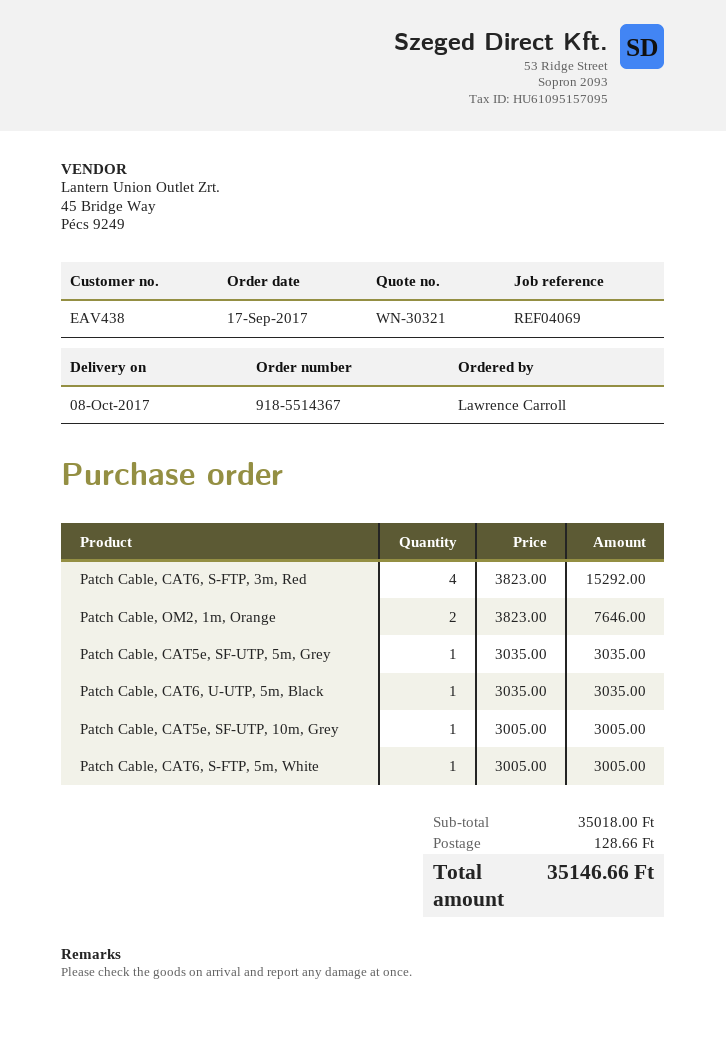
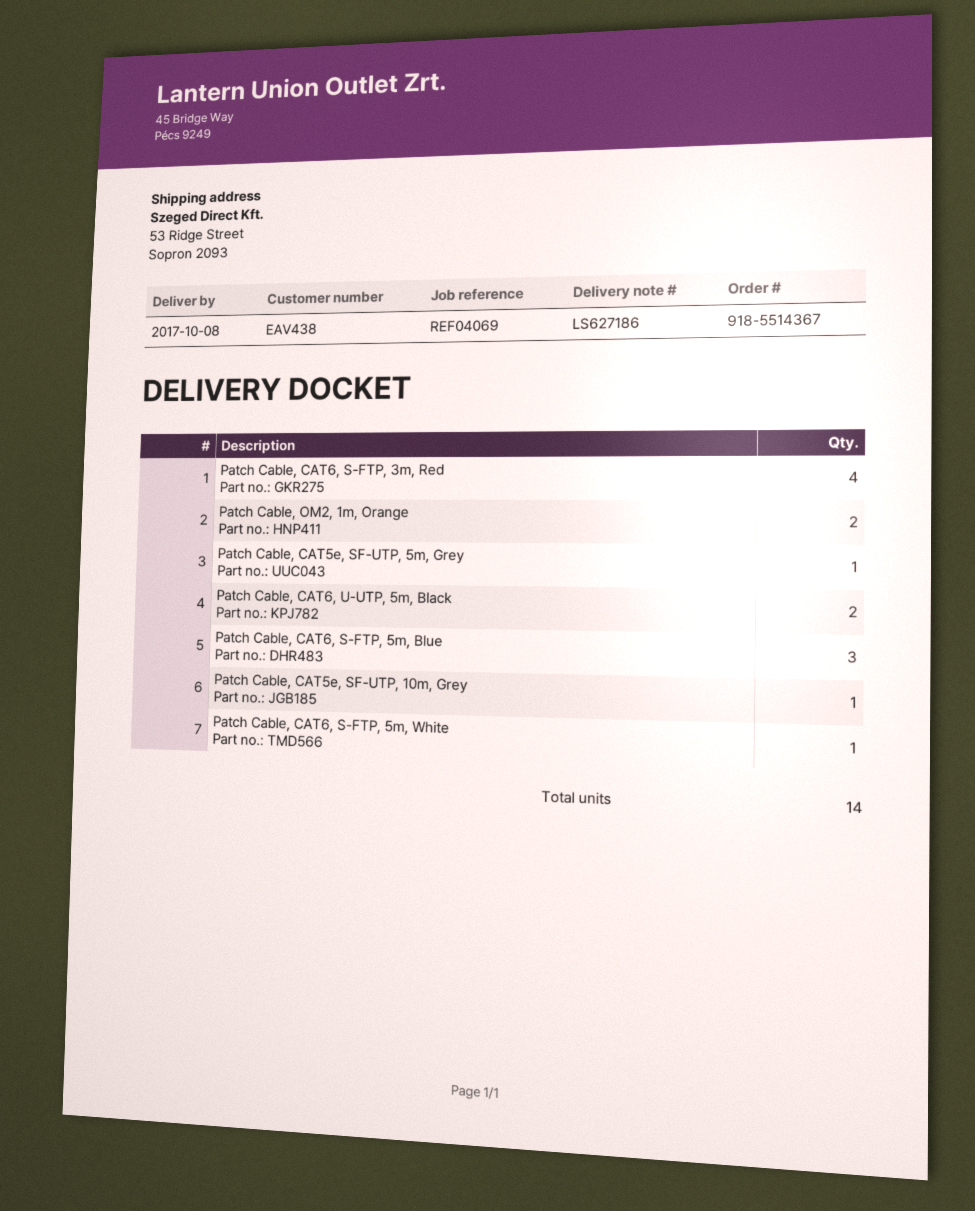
Patch Cable, CAT6, U-UTP, 5m, Black: 1 -> 2
Patch Cable, CAT6, S-FTP, 5m, Blue: none -> 3

